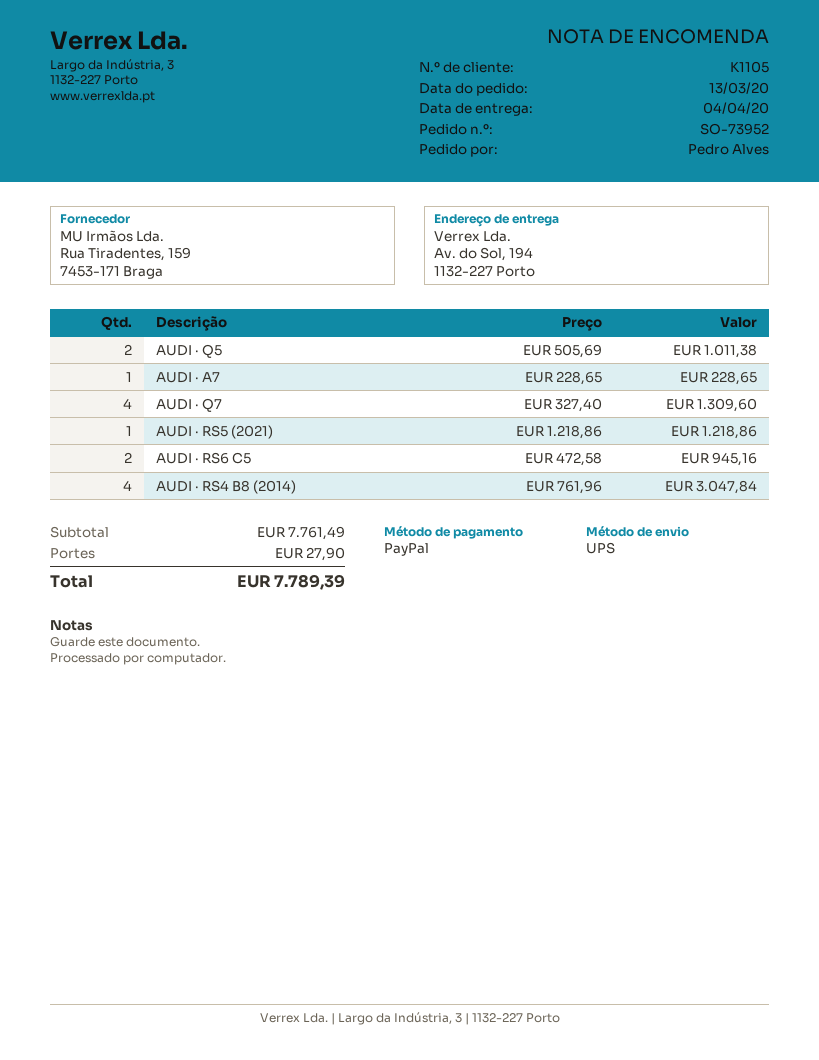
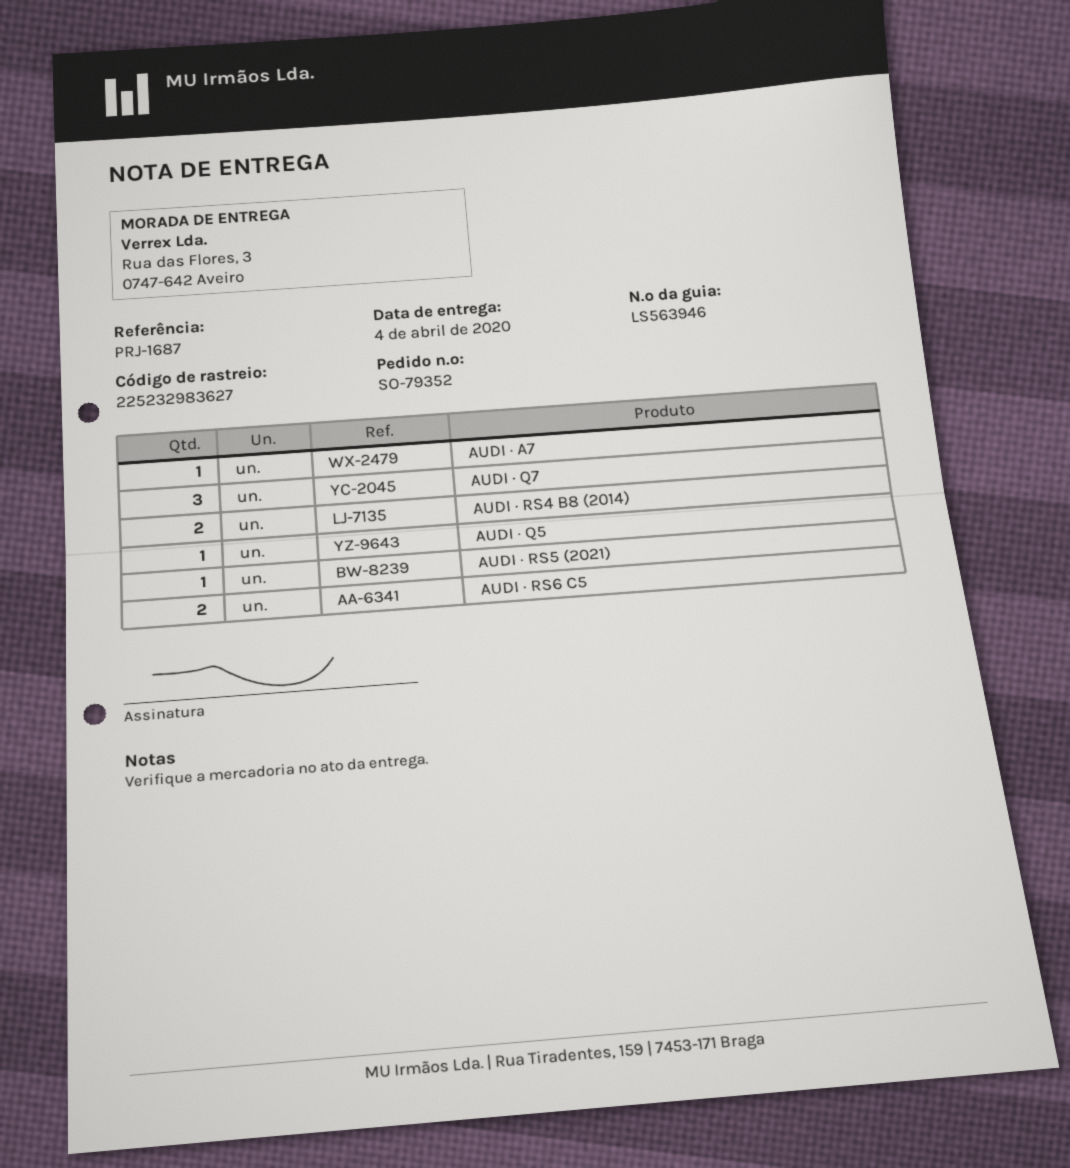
order number: SO-73952 -> SO-79352
ship to: Av. do Sol, 194, 1132-227 Porto -> Rua das Flores, 3, 0747-642 Aveiro
AUDI · Q5: 2 -> 1
AUDI · Q7: 4 -> 3
AUDI · RS4 B8 (2014): 4 -> 2

